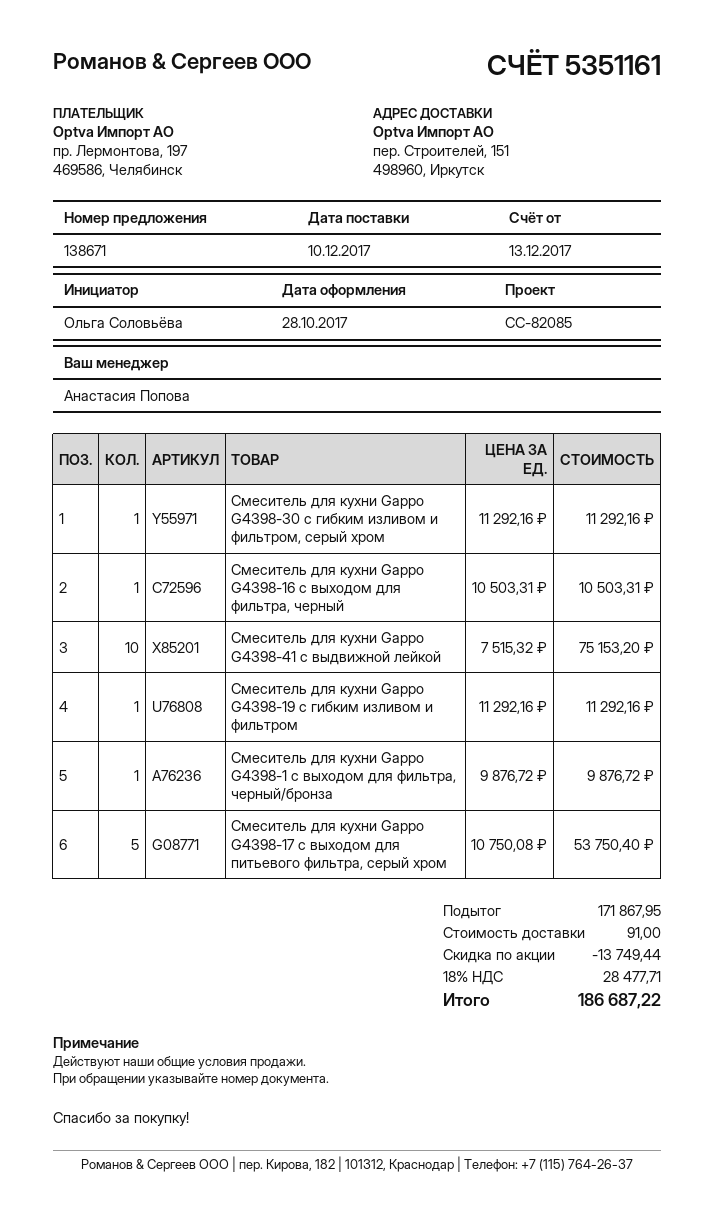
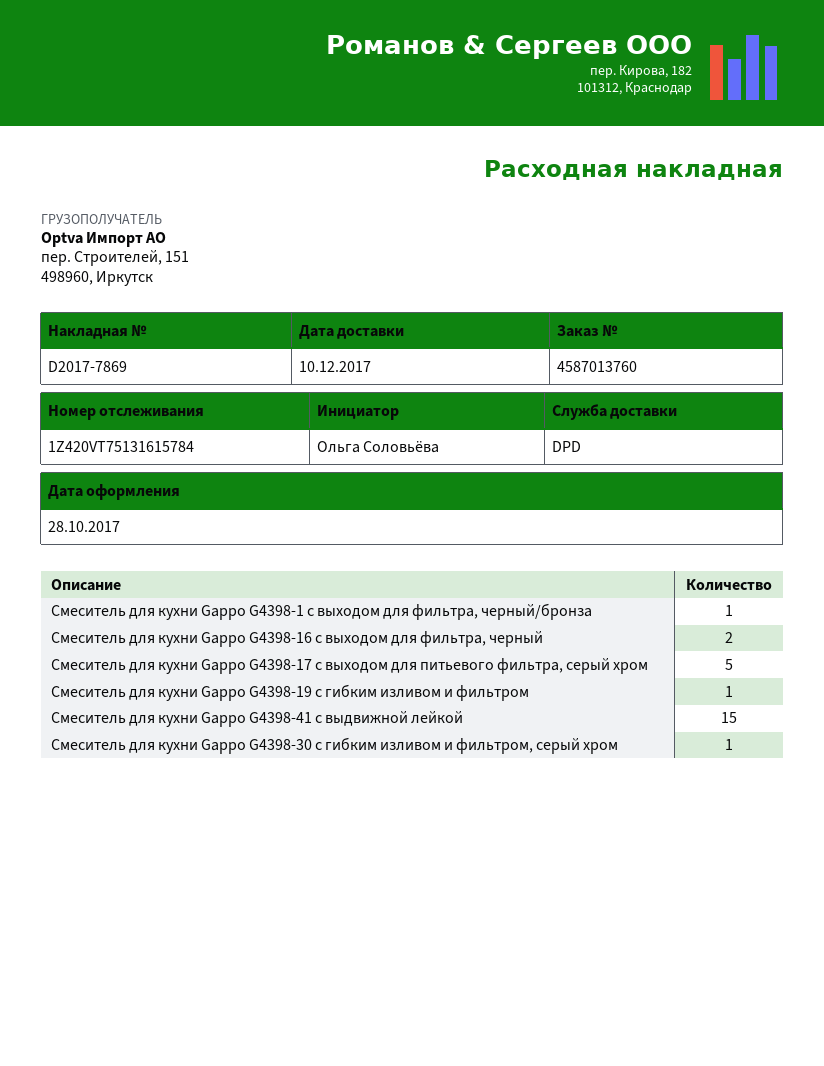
Смеситель для кухни Gappo G4398-16 с выходом для фильтра, черный: 1 -> 2
Смеситель для кухни Gappo G4398-41 с выдвижной лейкой: 10 -> 15

